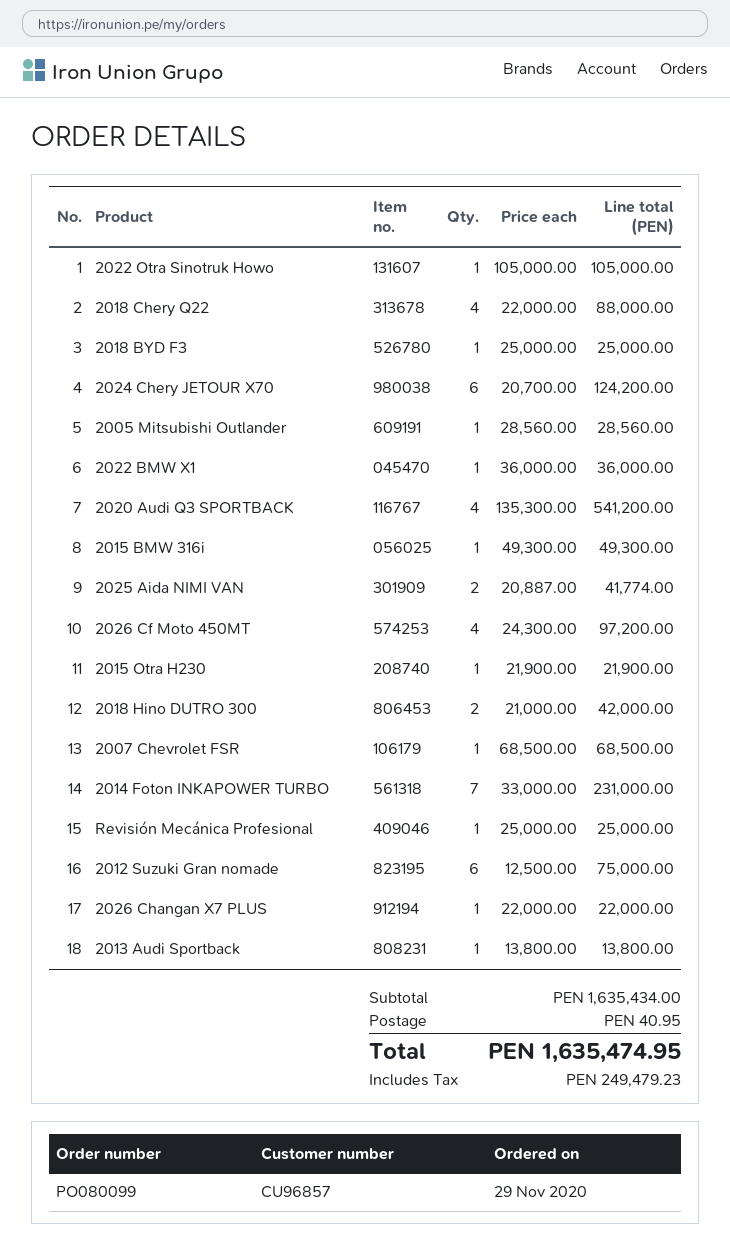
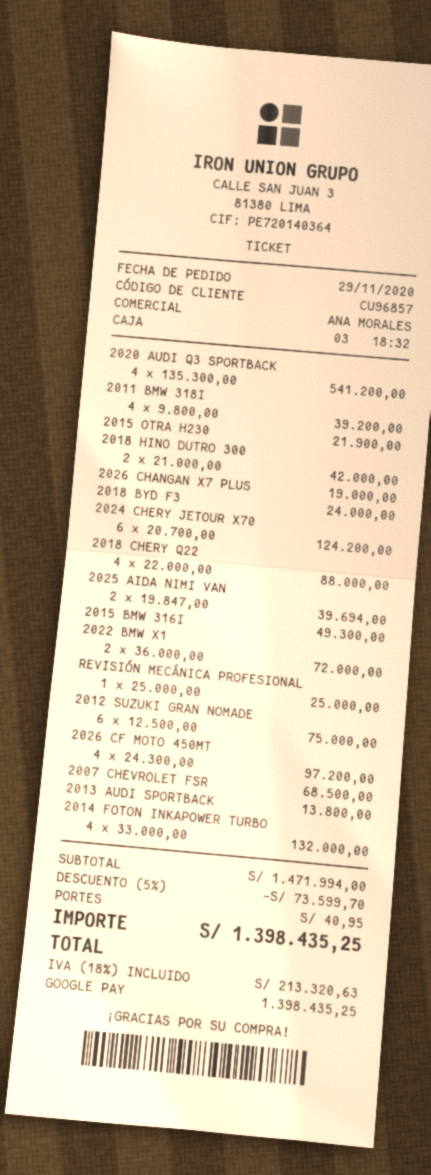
2022 Otra Sinotruk Howo: 1 x 105000.00 = 105000.00 -> none
2018 BYD F3: 1 x 25000.00 = 25000.00 -> 1 x 24000.00 = 24000.00
2005 Mitsubishi Outlander: 1 x 28560.00 = 28560.00 -> none
2022 BMW X1: 1 x 36000.00 = 36000.00 -> 2 x 36000.00 = 72000.00
2025 Aida NIMI VAN: 2 x 20887.00 = 41774.00 -> 2 x 19847.00 = 39694.00
2014 Foton INKAPOWER TURBO: 7 x 33000.00 = 231000.00 -> 4 x 33000.00 = 132000.00
2026 Changan X7 PLUS: 1 x 22000.00 = 22000.00 -> 1 x 19000.00 = 19000.00
2011 BMW 318I: none -> 4 x 9800.00 = 39200.00
subtotal: 1635434.00 -> 1471994.00
discount: none -> 5% = 73599.70
tax: 249479.23 -> 213320.63
total: 1635474.95 -> 1398435.25

